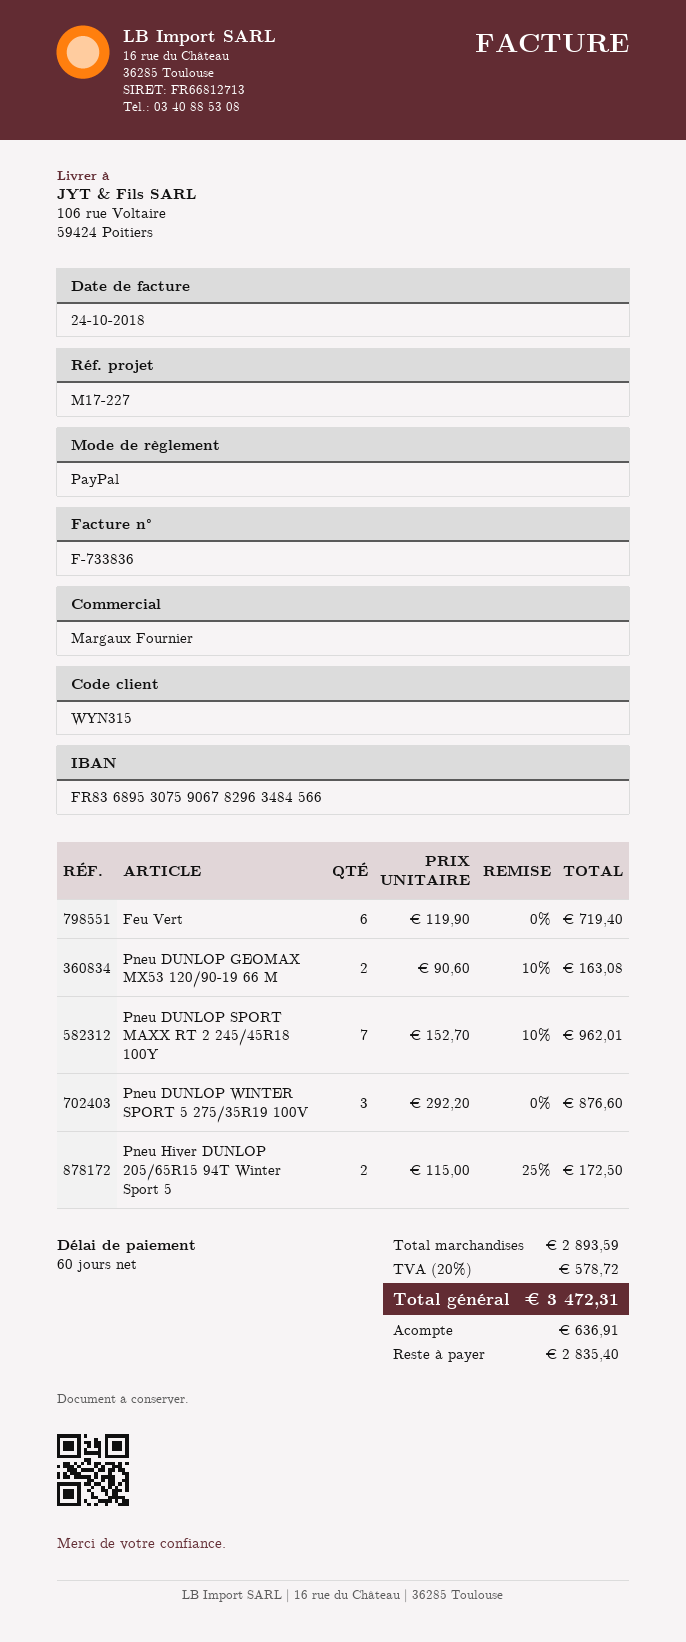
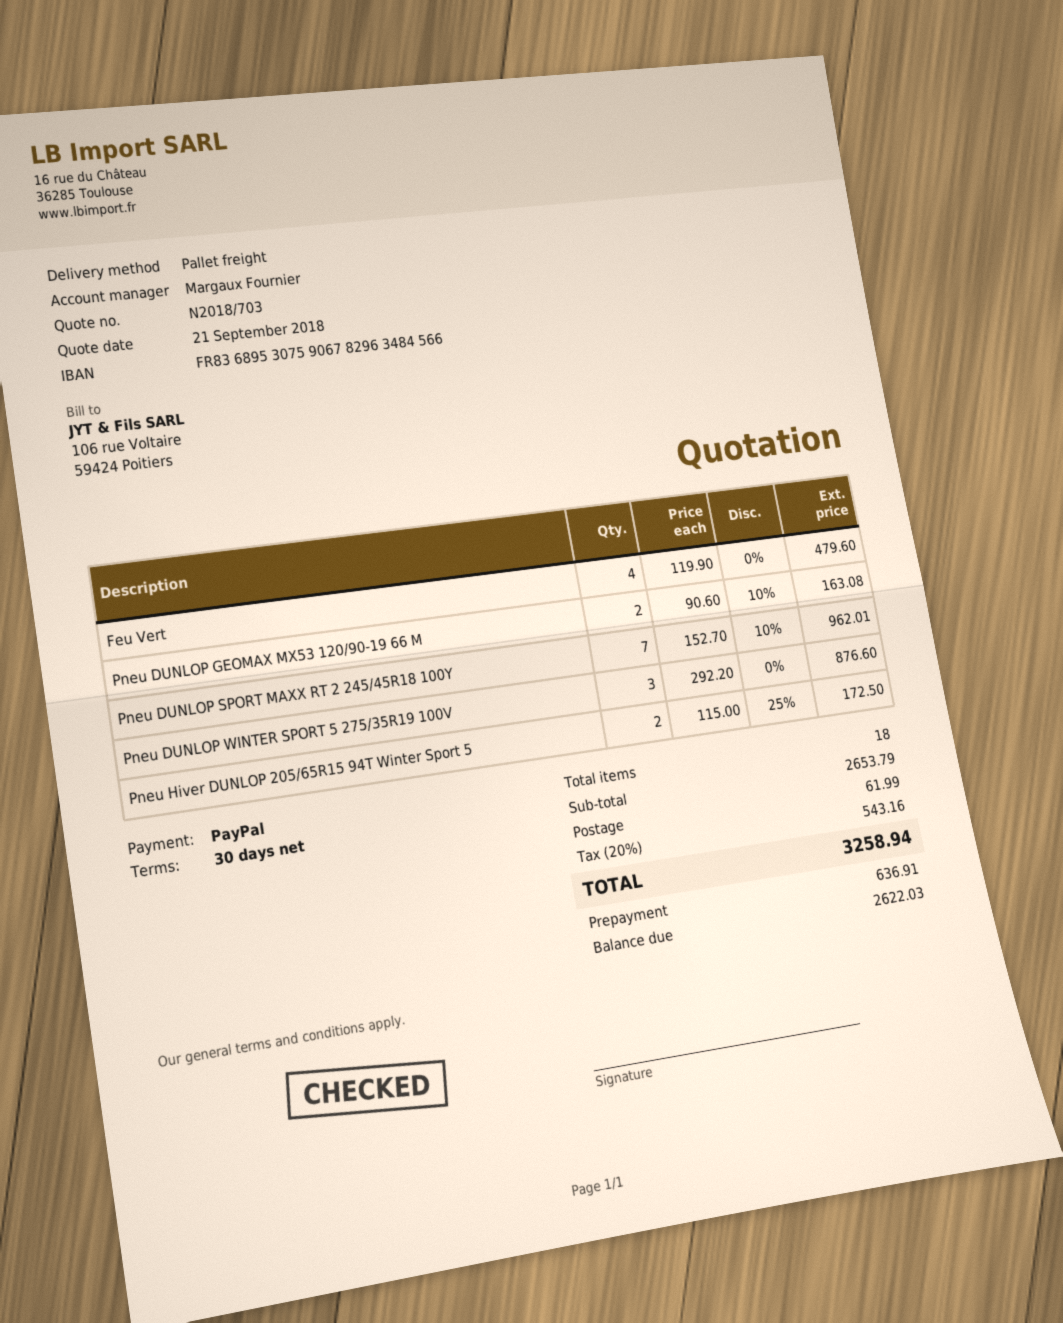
payment terms: 60 days -> 30 days
Feu Vert: 6 x 119.90 = 719.40 -> 4 x 119.90 = 479.60
subtotal: 2893.59 -> 2653.79
shipping: none -> 61.99
tax: 20% = 578.72 -> 20% = 543.16
total: 3472.31 -> 3258.94
balance: 2835.40 -> 2622.03

